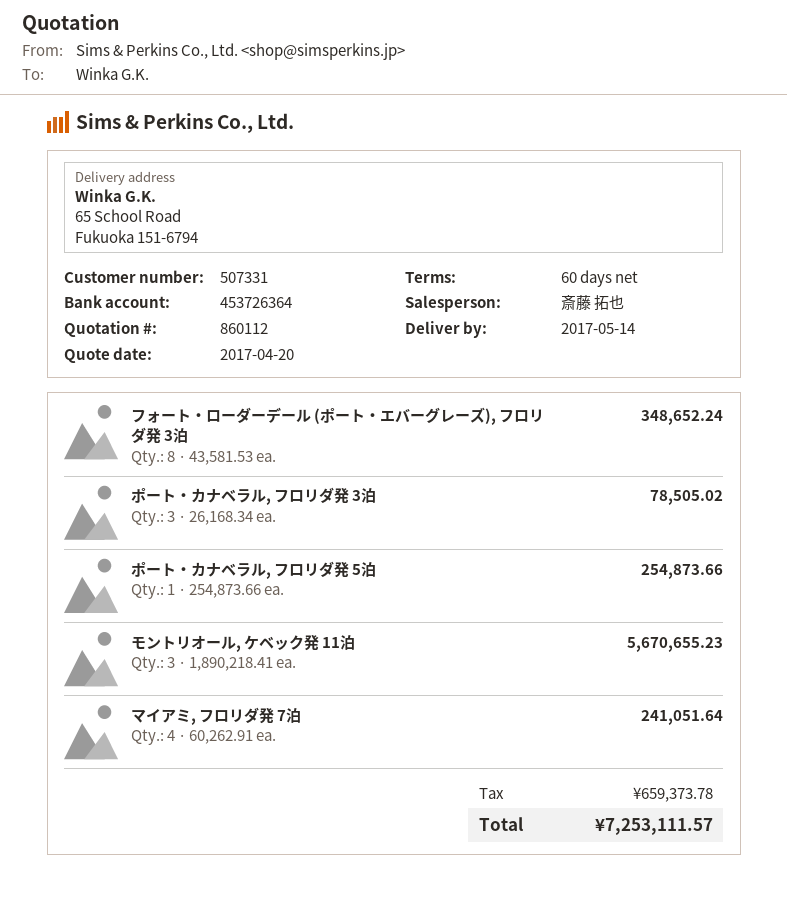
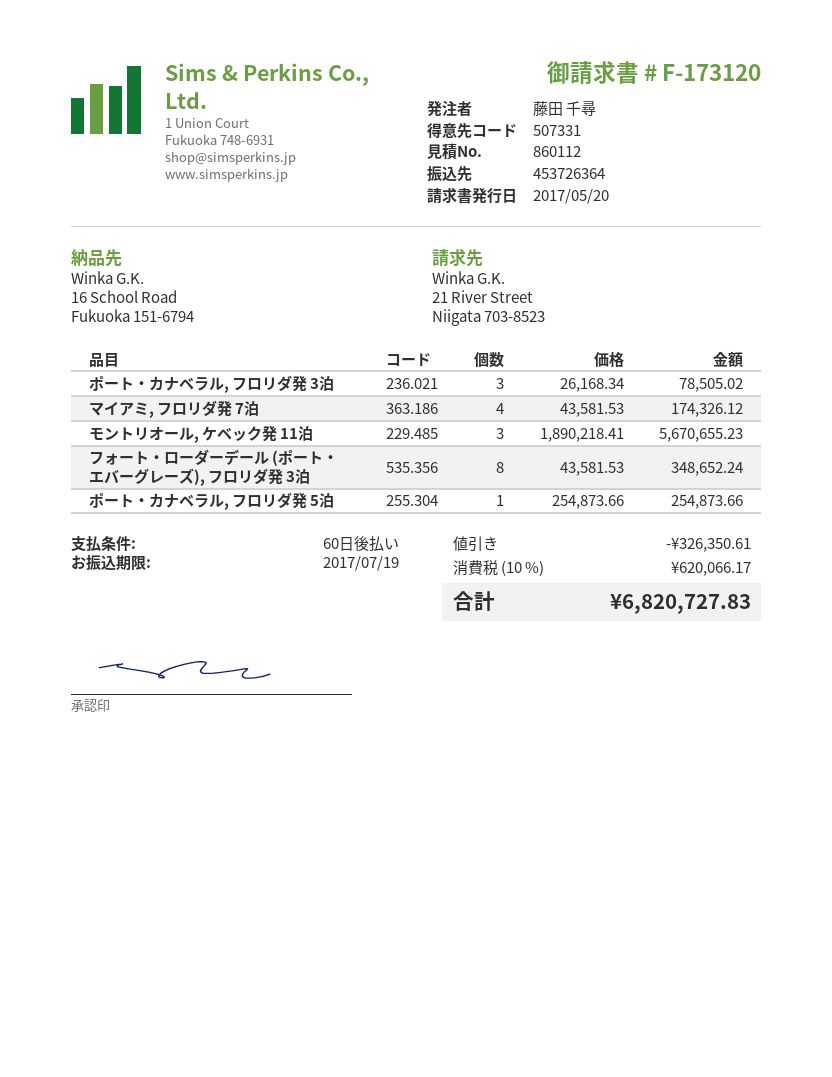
ship to: 65 School Road, Fukuoka 151-6794 -> 16 School Road, Fukuoka 151-6794
マイアミ, フロリダ発 7泊: 4 x 60262.91 = 241051.64 -> 4 x 43581.53 = 174326.12
discount: none -> 326350.61
tax: 659373.78 -> 620066.17
total: 7253111.57 -> 6820727.83

